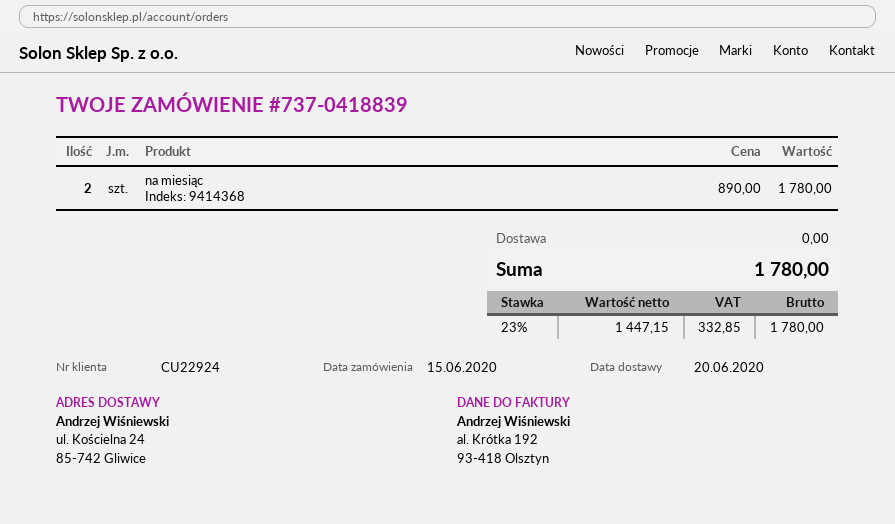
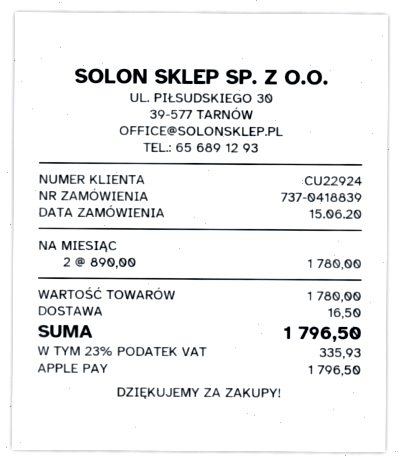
shipping: 0.00 -> 16.50
tax: 23% = 332.85 -> 23% = 335.93
total: 1780.00 -> 1796.50

